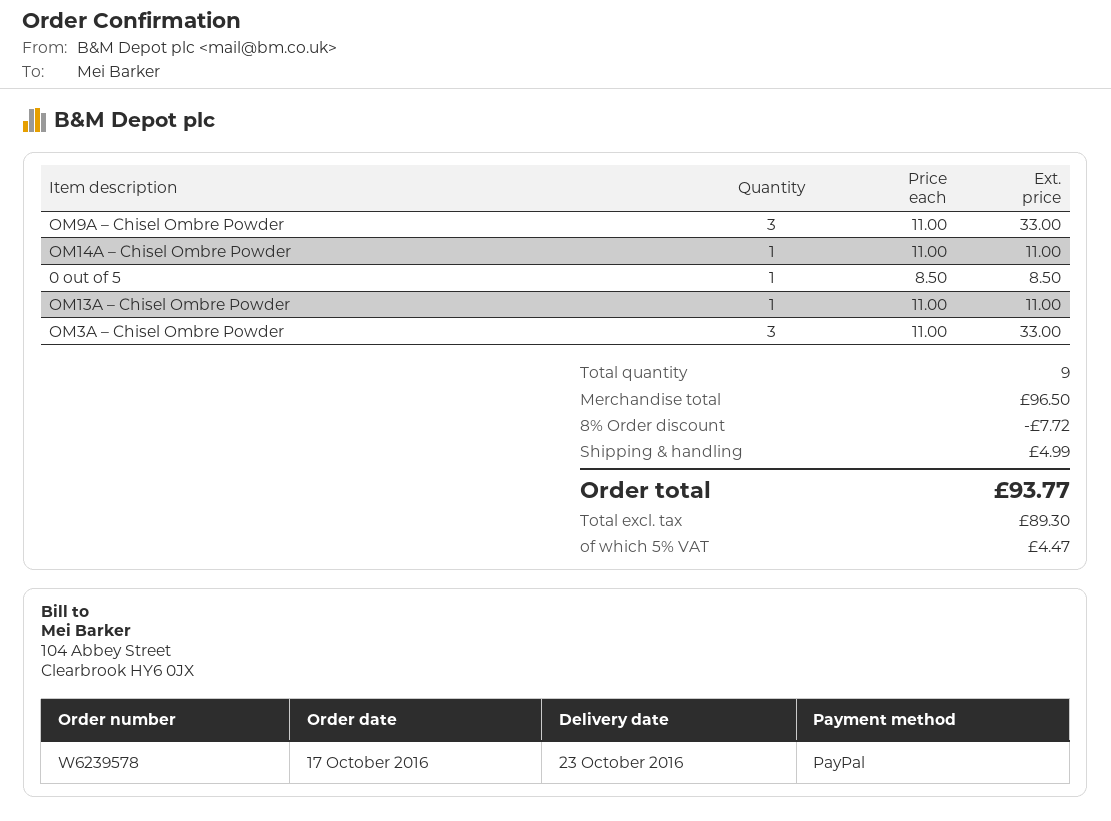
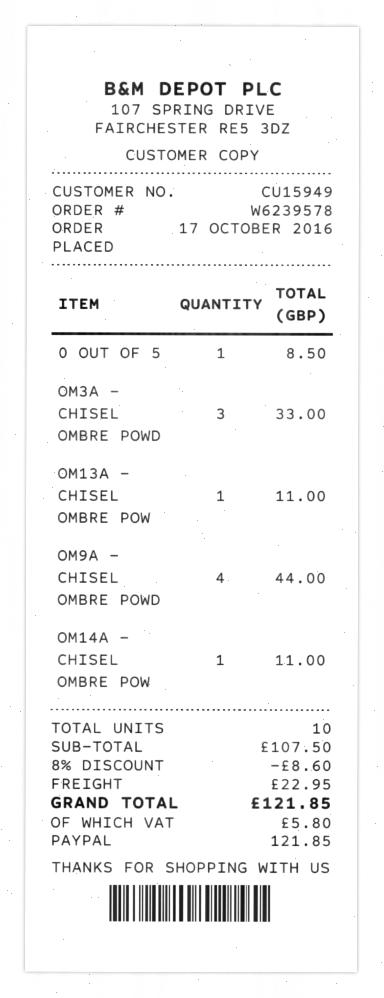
OM9A – Chisel Ombre Powder: 3 for 33.00 -> 4 for 44.00
total quantity: 9 -> 10
subtotal: 96.50 -> 107.50
discount: 8% = 7.72 -> 8% = 8.60
shipping: 4.99 -> 22.95
tax: 4.47 -> 5.80
total: 93.77 -> 121.85

